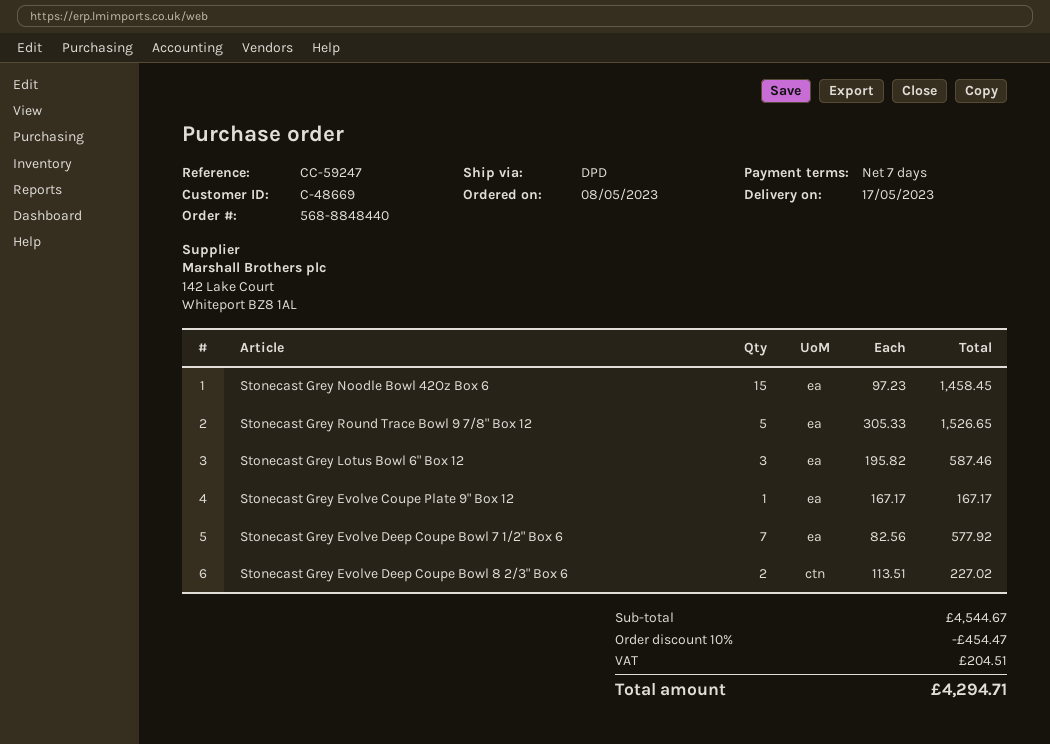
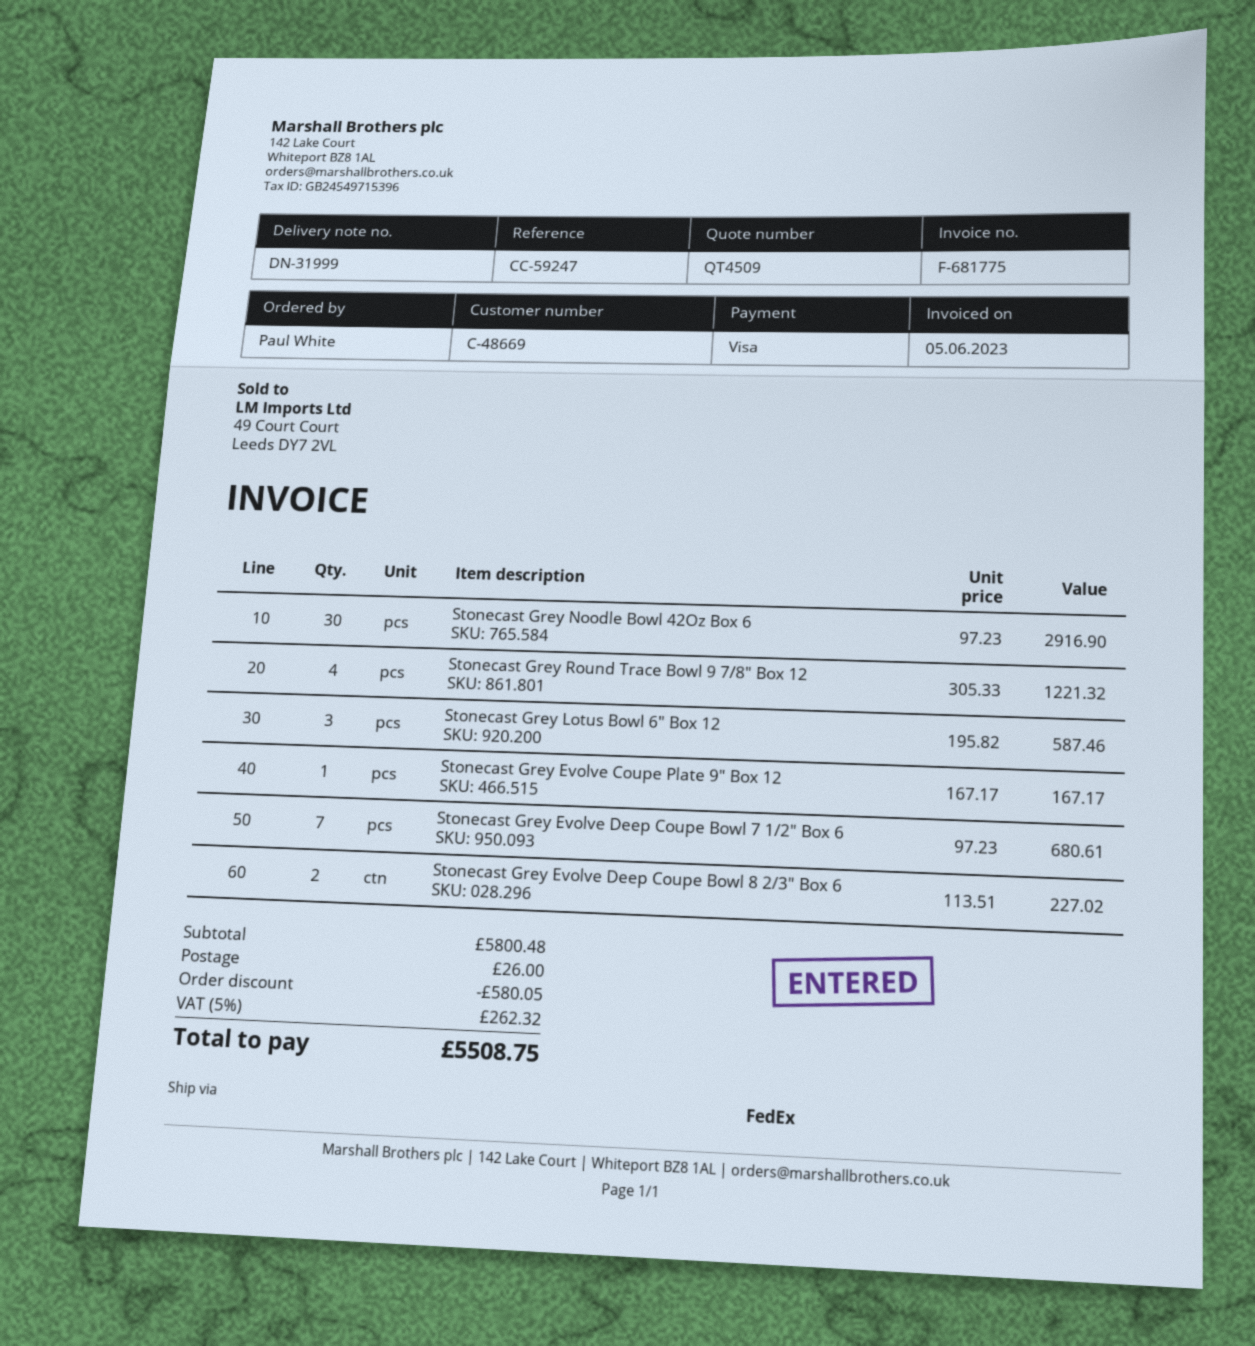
shipping method: DPD -> FedEx
Stonecast Grey Noodle Bowl 42Oz Box 6: 15 x 97.23 = 1458.45 -> 30 x 97.23 = 2916.90
Stonecast Grey Round Trace Bowl 9 7/8" Box 12: 5 x 305.33 = 1526.65 -> 4 x 305.33 = 1221.32
Stonecast Grey Evolve Deep Coupe Bowl 7 1/2" Box 6: 7 x 82.56 = 577.92 -> 7 x 97.23 = 680.61
subtotal: 4544.67 -> 5800.48
discount: 454.47 -> 580.05
shipping: none -> 26.00
tax: 204.51 -> 262.32
total: 4294.71 -> 5508.75

